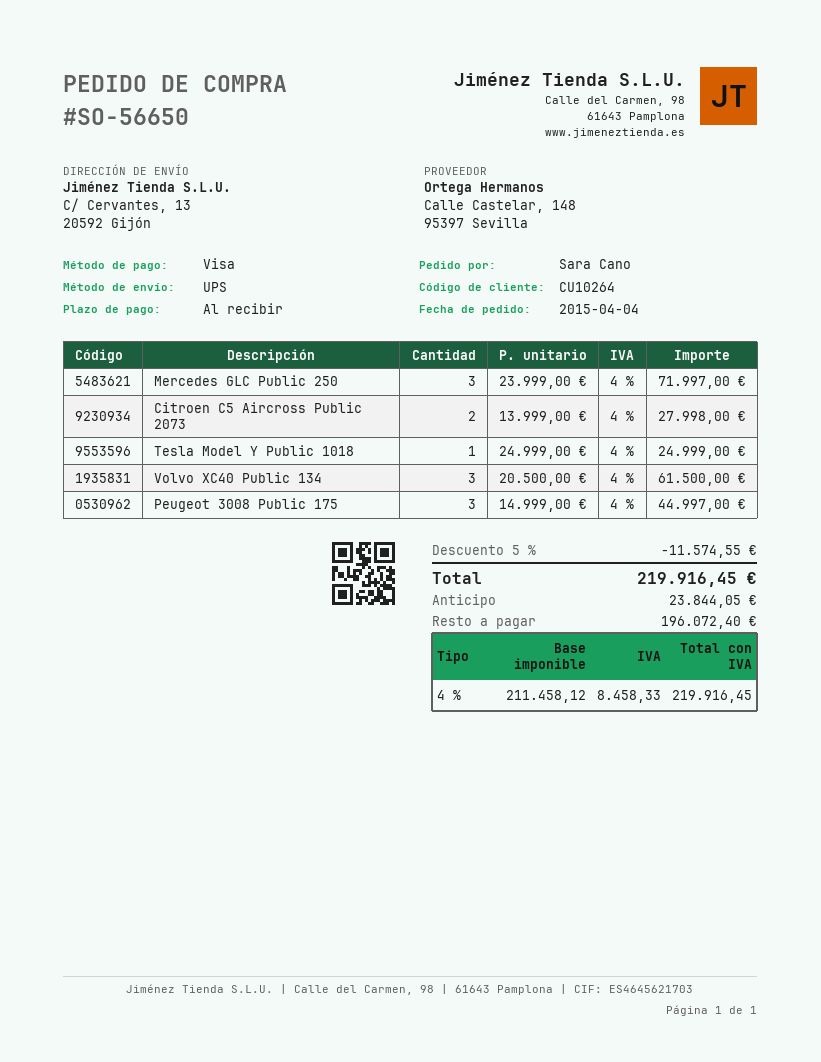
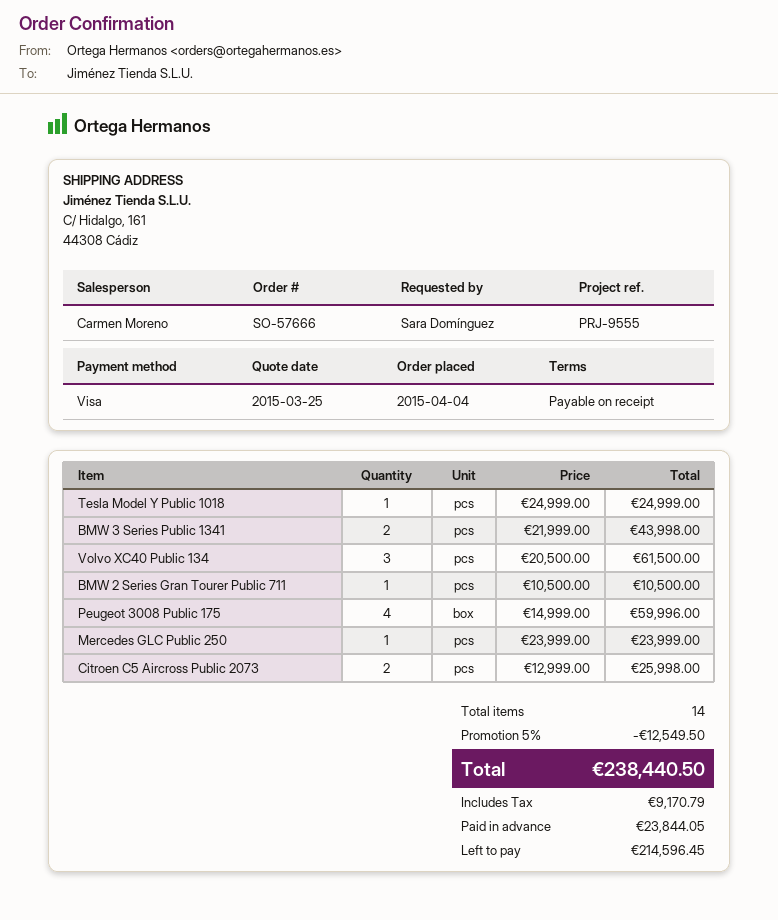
order number: SO-56650 -> SO-57666
ordered by: Sara Cano -> Sara Domínguez
ship to: C/ Cervantes, 13, 20592 Gijón -> C/ Hidalgo, 161, 44308 Cádiz
Mercedes GLC Public 250: 3 x 23999.00 = 71997.00 -> 1 x 23999.00 = 23999.00
Citroen C5 Aircross Public 2073: 2 x 13999.00 = 27998.00 -> 2 x 12999.00 = 25998.00
Peugeot 3008 Public 175: 3 x 14999.00 = 44997.00 -> 4 x 14999.00 = 59996.00
BMW 3 Series Public 1341: none -> 2 x 21999.00 = 43998.00
BMW 2 Series Gran Tourer Public 711: none -> 1 x 10500.00 = 10500.00
discount: 5% = 11574.55 -> 5% = 12549.50
tax: 8458.33 -> 9170.79
total: 219916.45 -> 238440.50
balance: 196072.40 -> 214596.45

